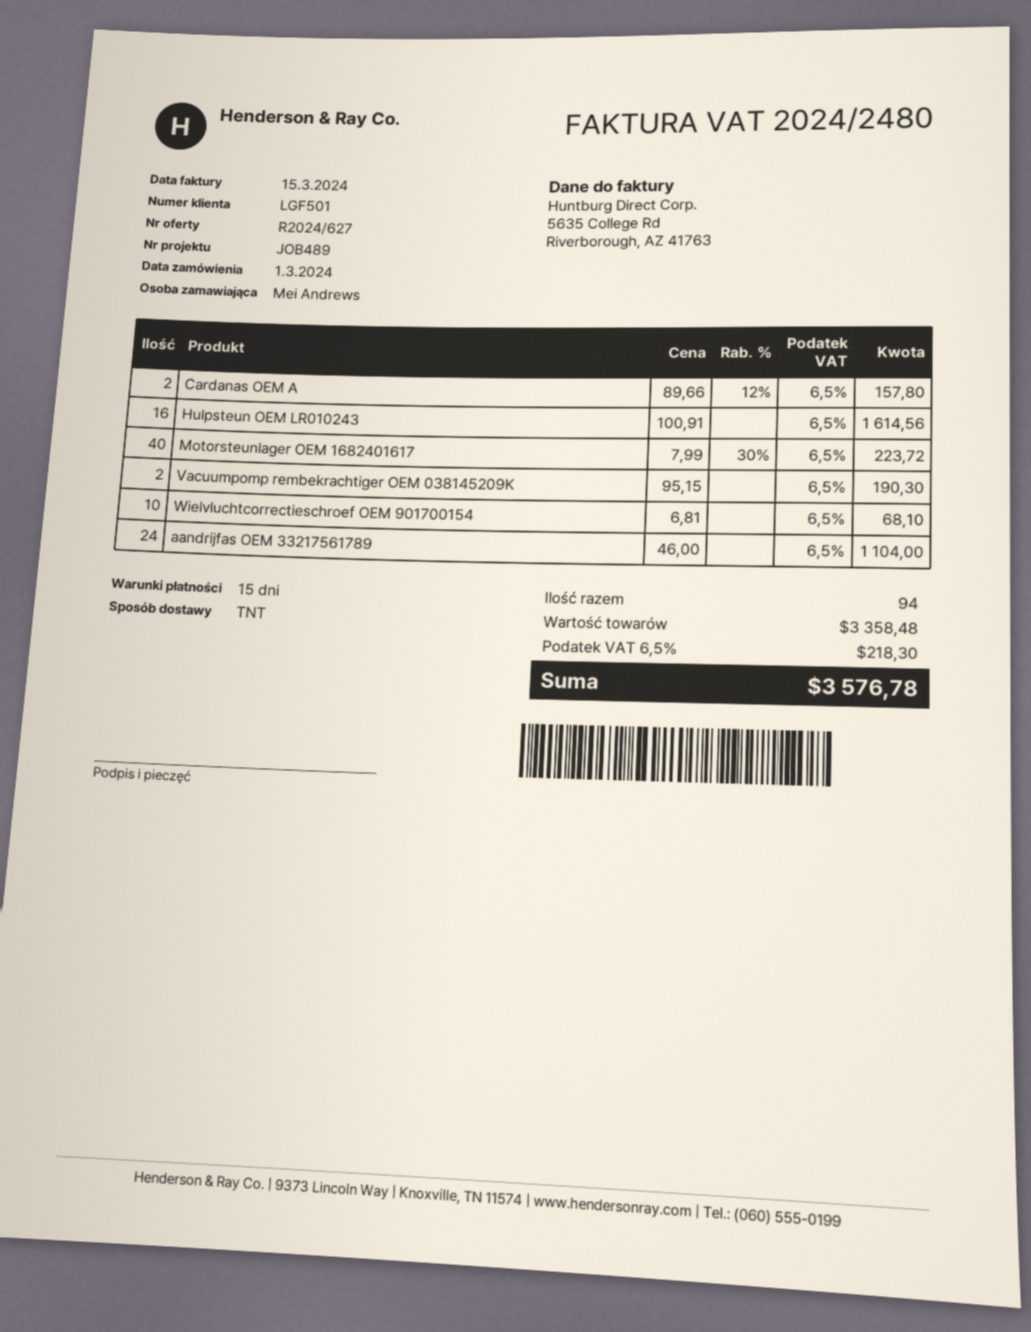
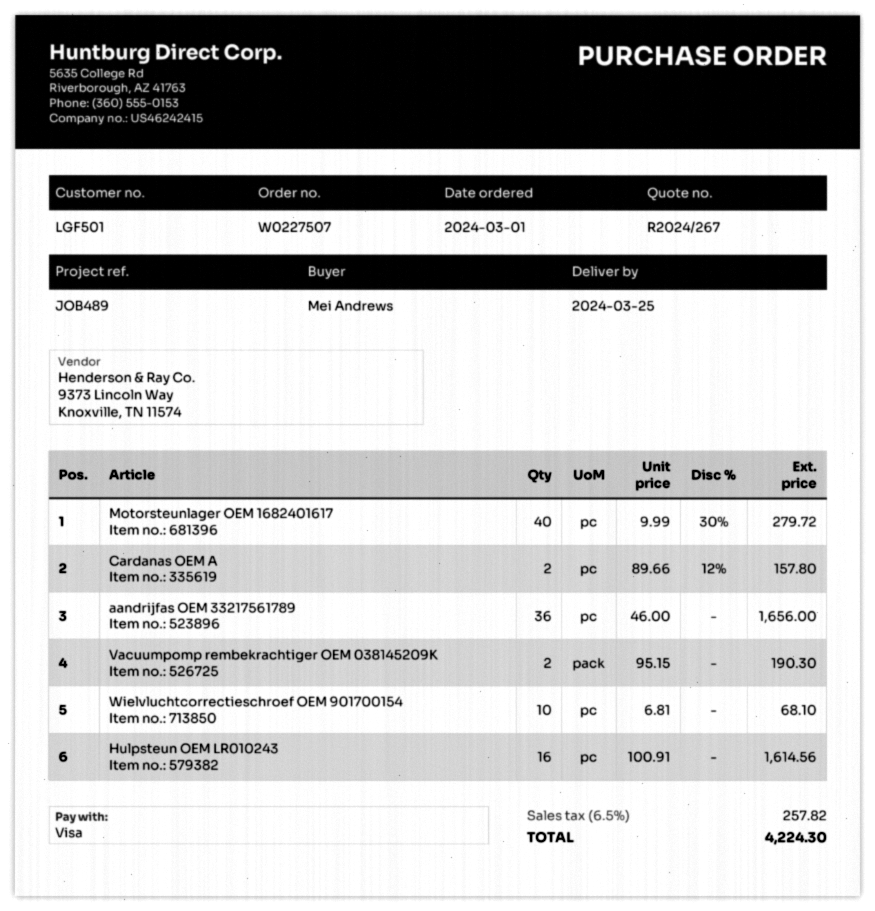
quote number: R2024/627 -> R2024/267
Motorsteunlager OEM 1682401617: 40 x 7.99 - 30% = 223.72 -> 40 x 9.99 - 30% = 279.72
aandrijfas OEM 33217561789: 24 x 46.00 = 1104.00 -> 36 x 46.00 = 1656.00
tax: 6.5% = 218.30 -> 6.5% = 257.82
total: 3576.78 -> 4224.30

